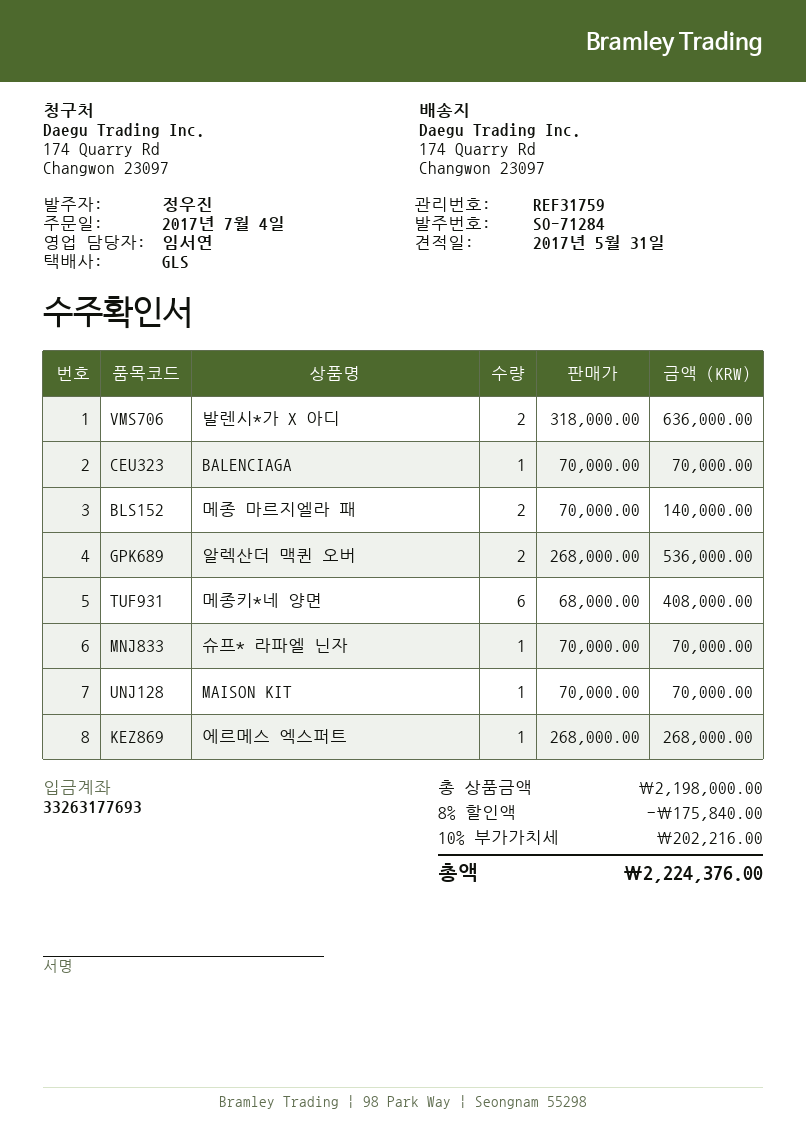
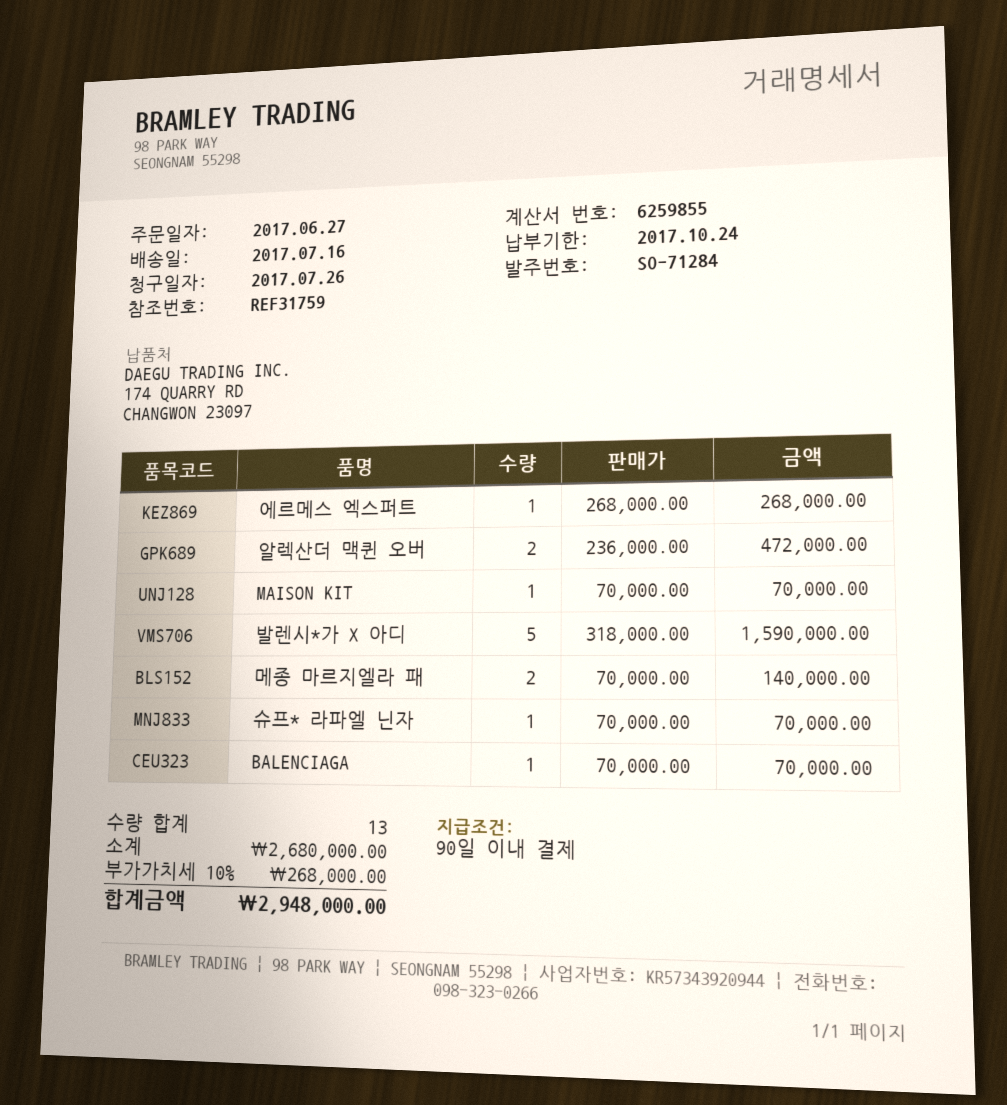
order date: 2017-07-04 -> 2017-06-27
발렌시*가 X 아디: 2 x 318000.00 = 636000.00 -> 5 x 318000.00 = 1590000.00
알렉산더 맥퀸 오버: 2 x 268000.00 = 536000.00 -> 2 x 236000.00 = 472000.00
메종키*네 양면: 6 x 68000.00 = 408000.00 -> none
subtotal: 2198000.00 -> 2680000.00
discount: 8% = 175840.00 -> none
tax: 10% = 202216.00 -> 10% = 268000.00
total: 2224376.00 -> 2948000.00

